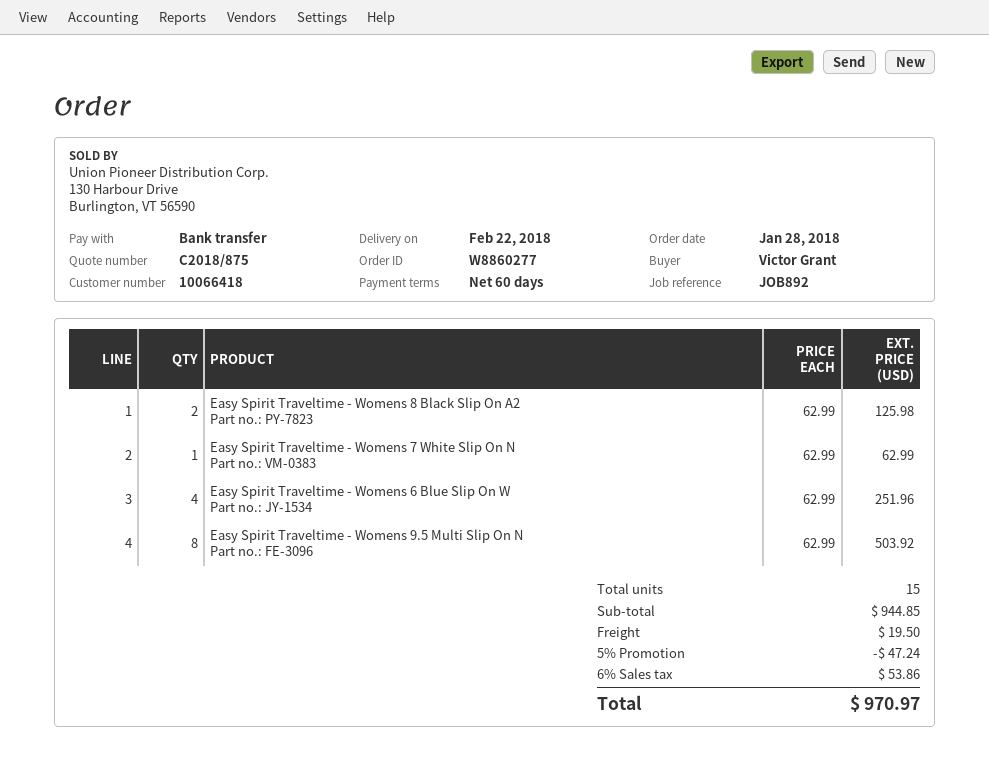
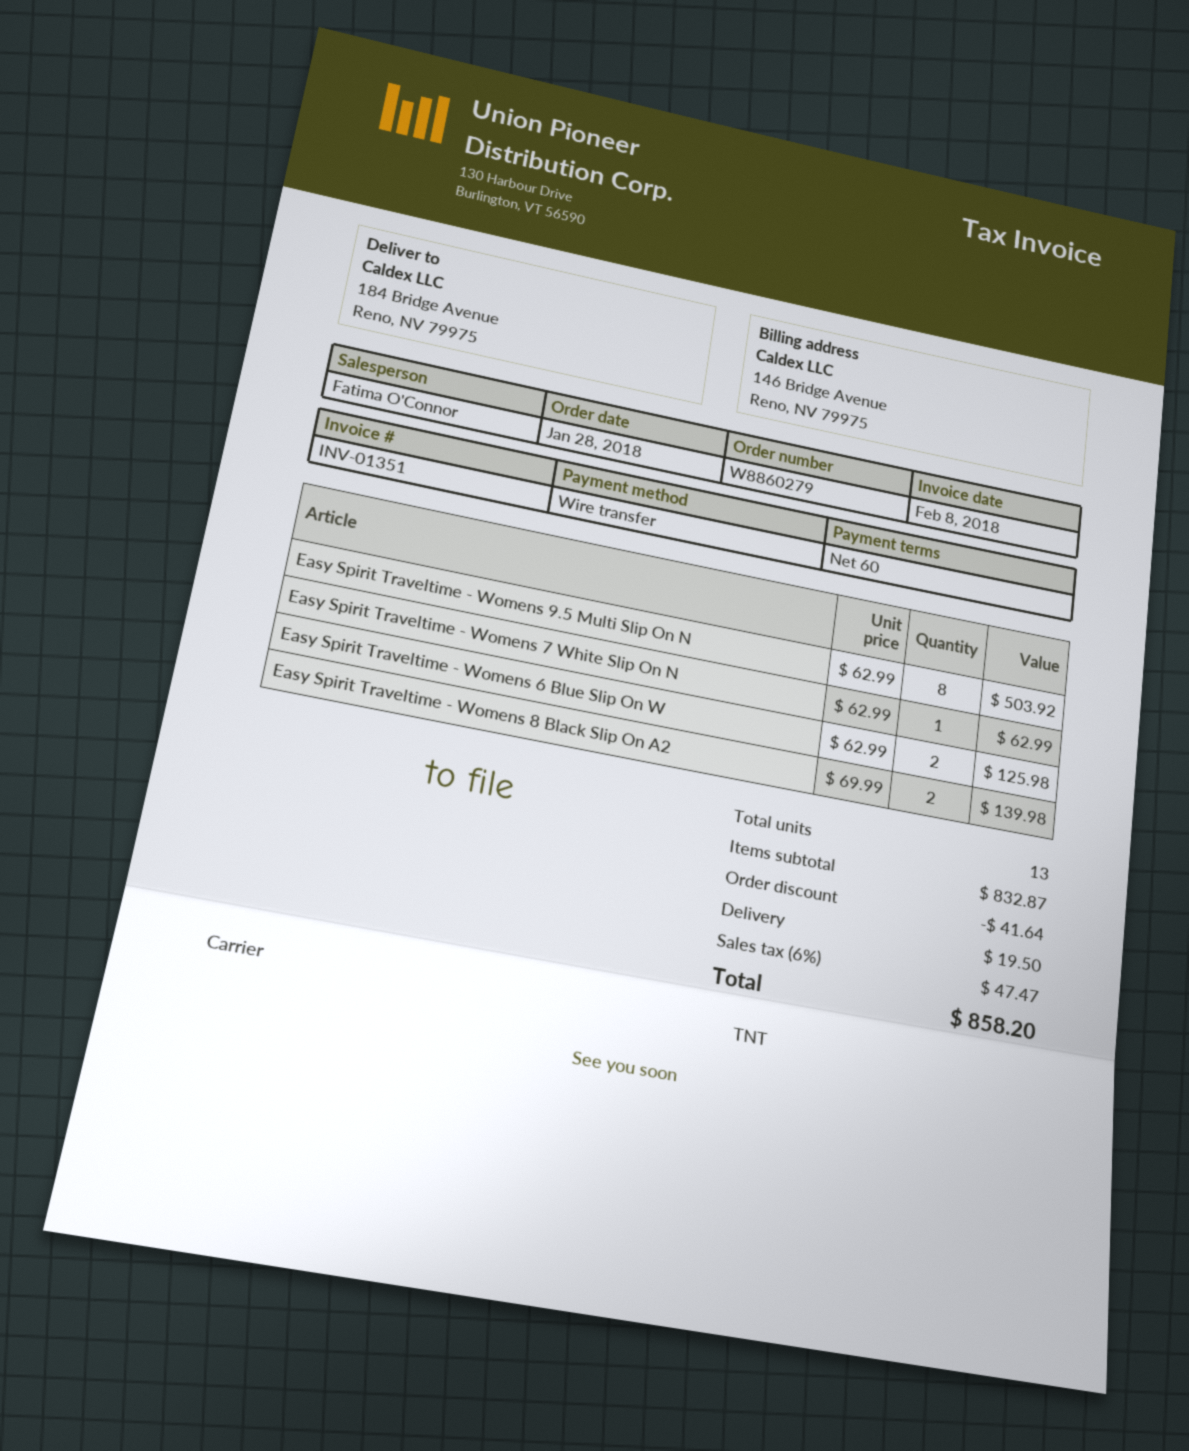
order number: W8860277 -> W8860279
Easy Spirit Traveltime - Womens 8 Black Slip On A2: 2 x 62.99 = 125.98 -> 2 x 69.99 = 139.98
Easy Spirit Traveltime - Womens 6 Blue Slip On W: 4 x 62.99 = 251.96 -> 2 x 62.99 = 125.98
total quantity: 15 -> 13
subtotal: 944.85 -> 832.87
discount: 47.24 -> 41.64
tax: 6% = 53.86 -> 6% = 47.47
total: 970.97 -> 858.20

